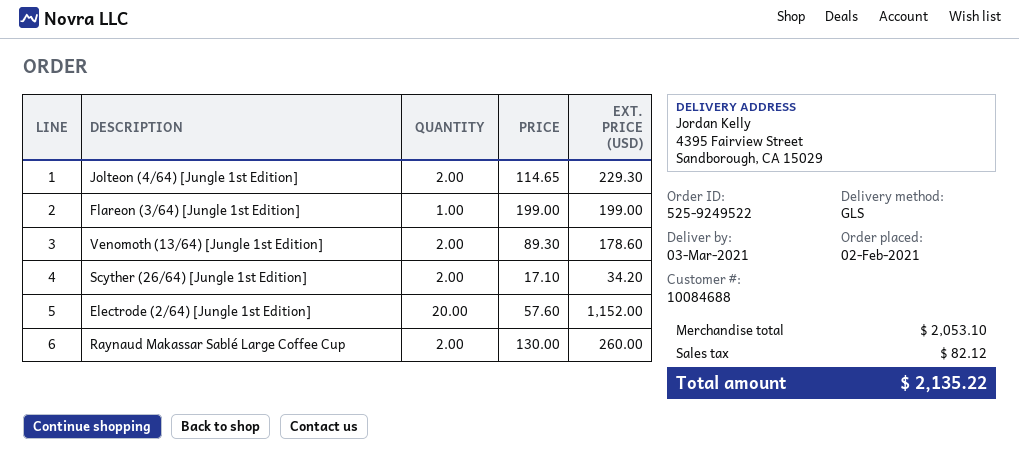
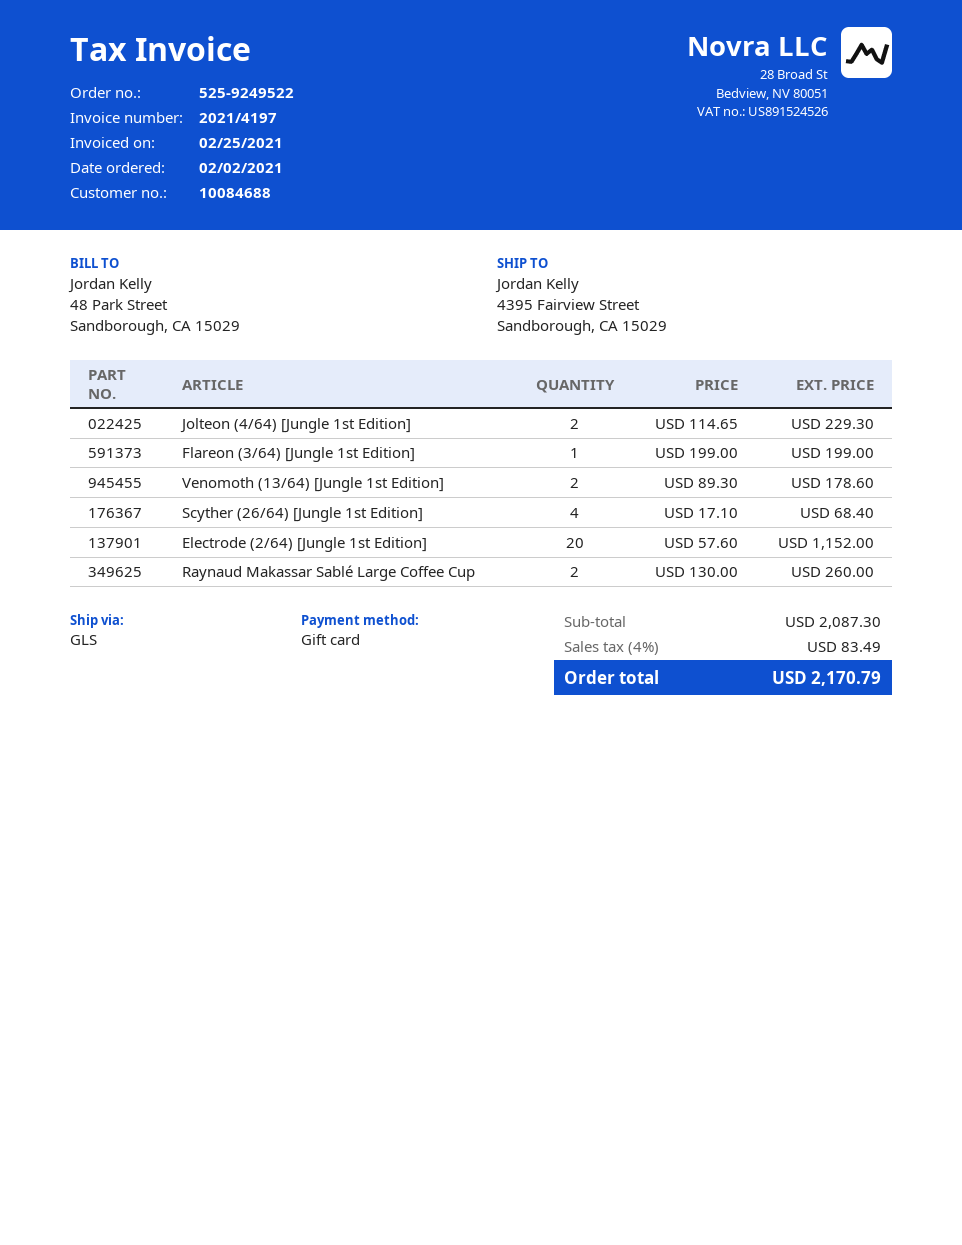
Scyther (26/64) [Jungle 1st Edition]: 2 x 17.10 = 34.20 -> 4 x 17.10 = 68.40
subtotal: 2053.10 -> 2087.30
tax: 82.12 -> 83.49
total: 2135.22 -> 2170.79

